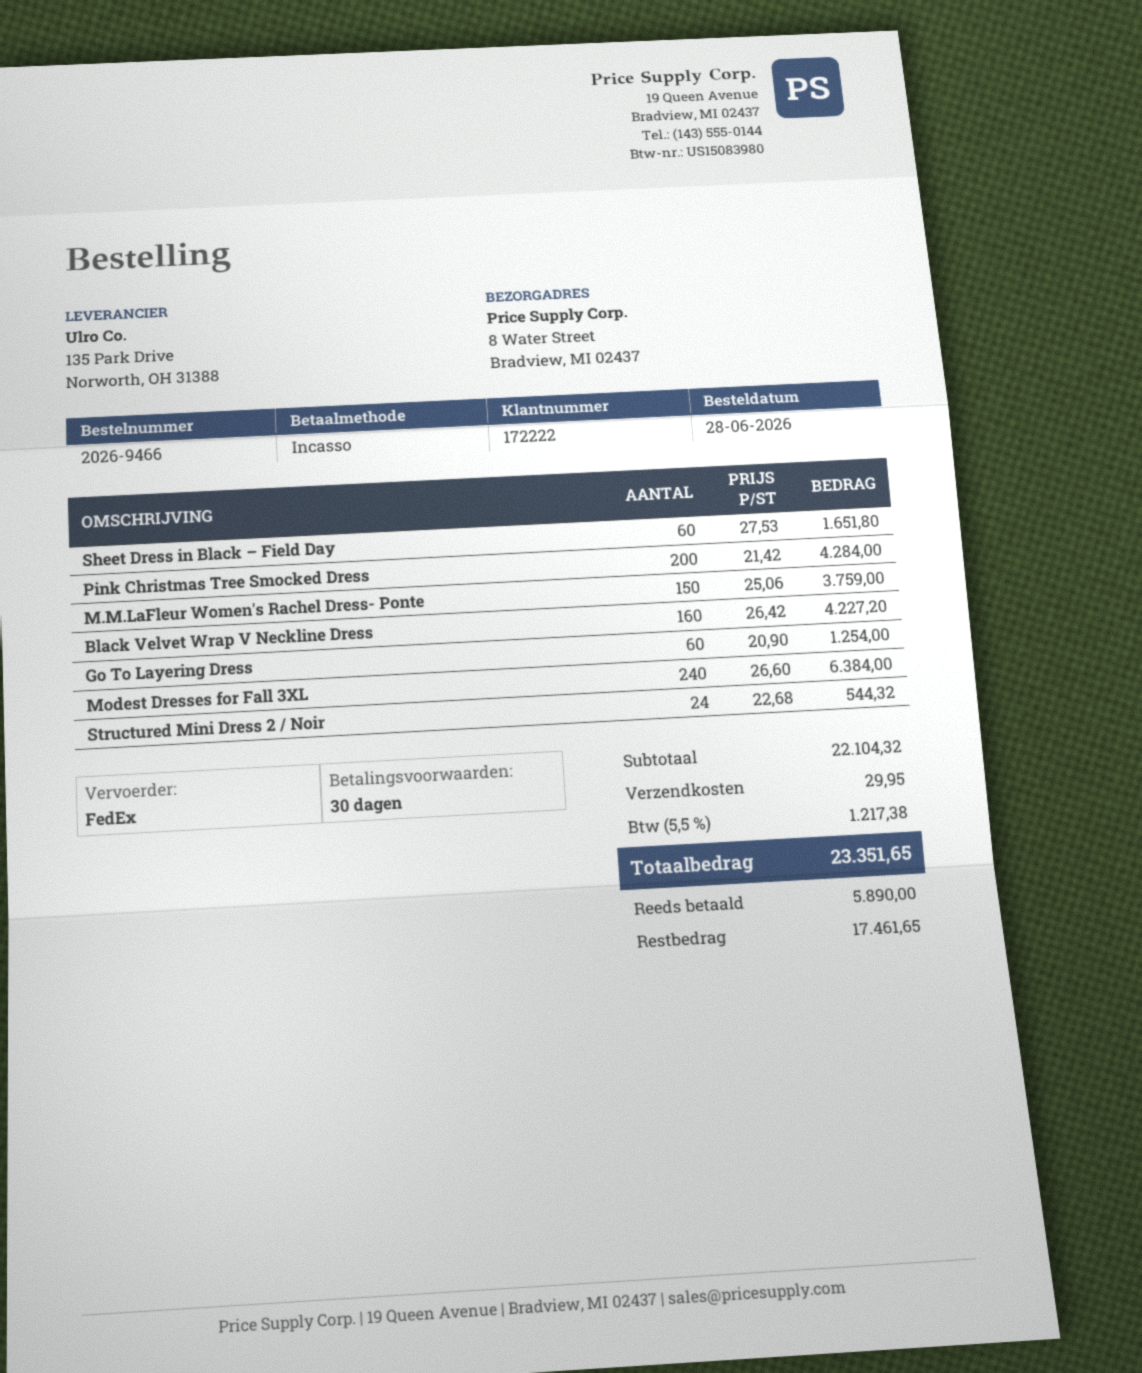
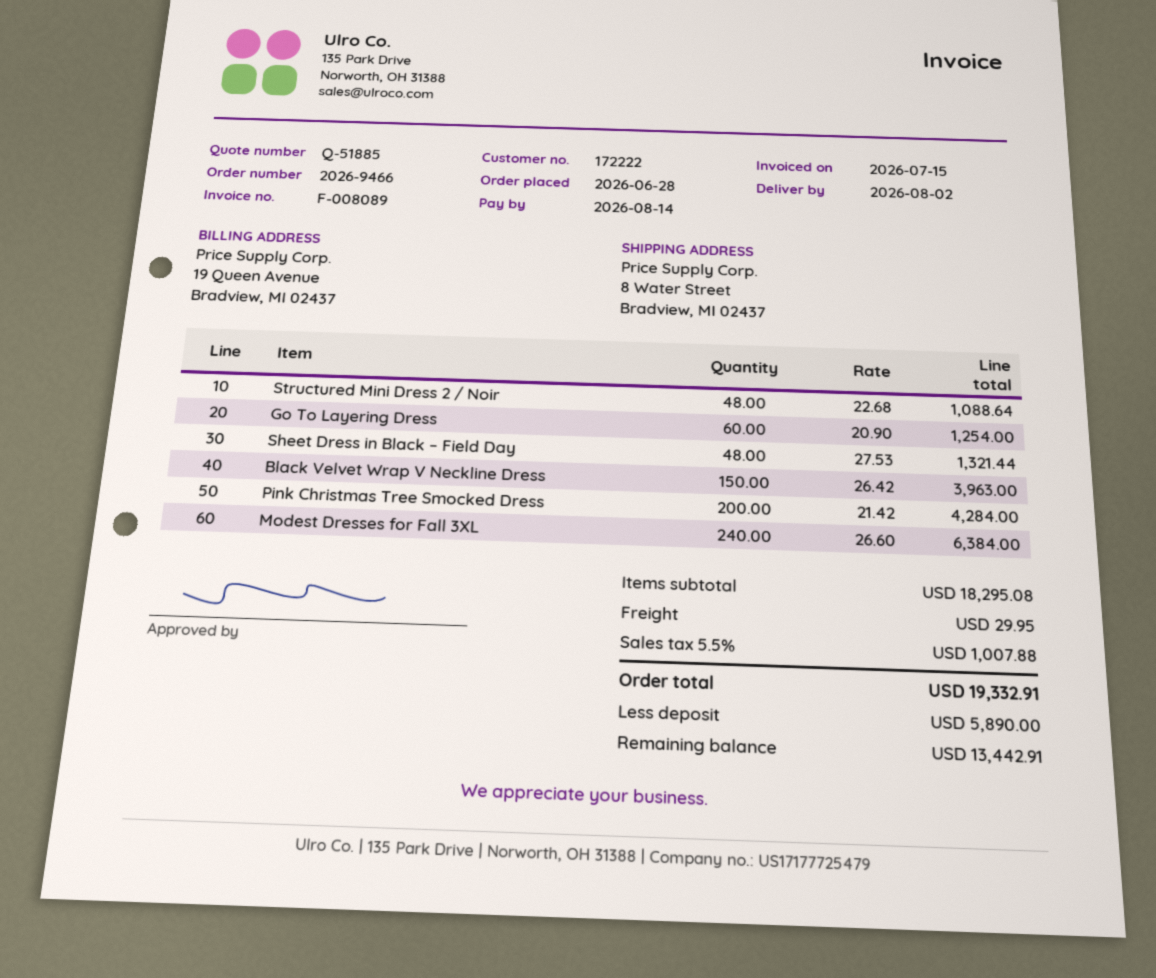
Sheet Dress in Black – Field Day: 60 x 27.53 = 1651.80 -> 48 x 27.53 = 1321.44
M.M.LaFleur Women's Rachel Dress- Ponte: 150 x 25.06 = 3759.00 -> none
Black Velvet Wrap V Neckline Dress: 160 x 26.42 = 4227.20 -> 150 x 26.42 = 3963.00
Structured Mini Dress 2 / Noir: 24 x 22.68 = 544.32 -> 48 x 22.68 = 1088.64
subtotal: 22104.32 -> 18295.08
tax: 5.5% = 1217.38 -> 5.5% = 1007.88
total: 23351.65 -> 19332.91
balance: 17461.65 -> 13442.91

